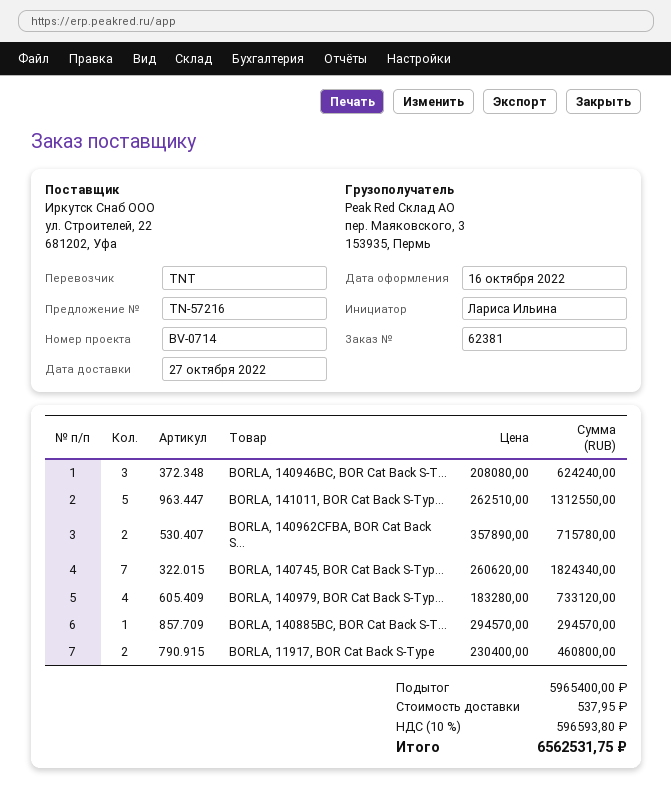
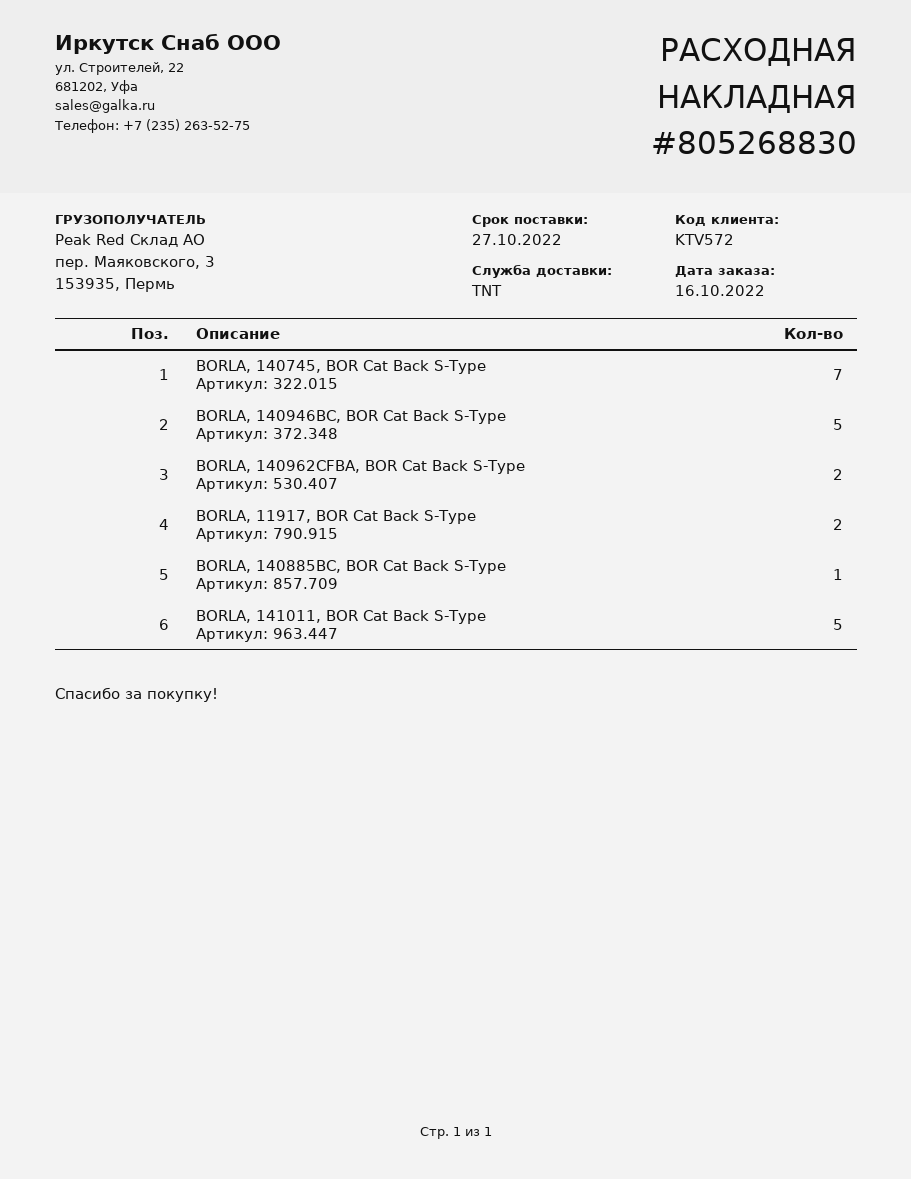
BORLA, 140946BC, BOR Cat Back S-T...: 3 -> 5
BORLA, 140979, BOR Cat Back S-Typ...: 4 -> none

